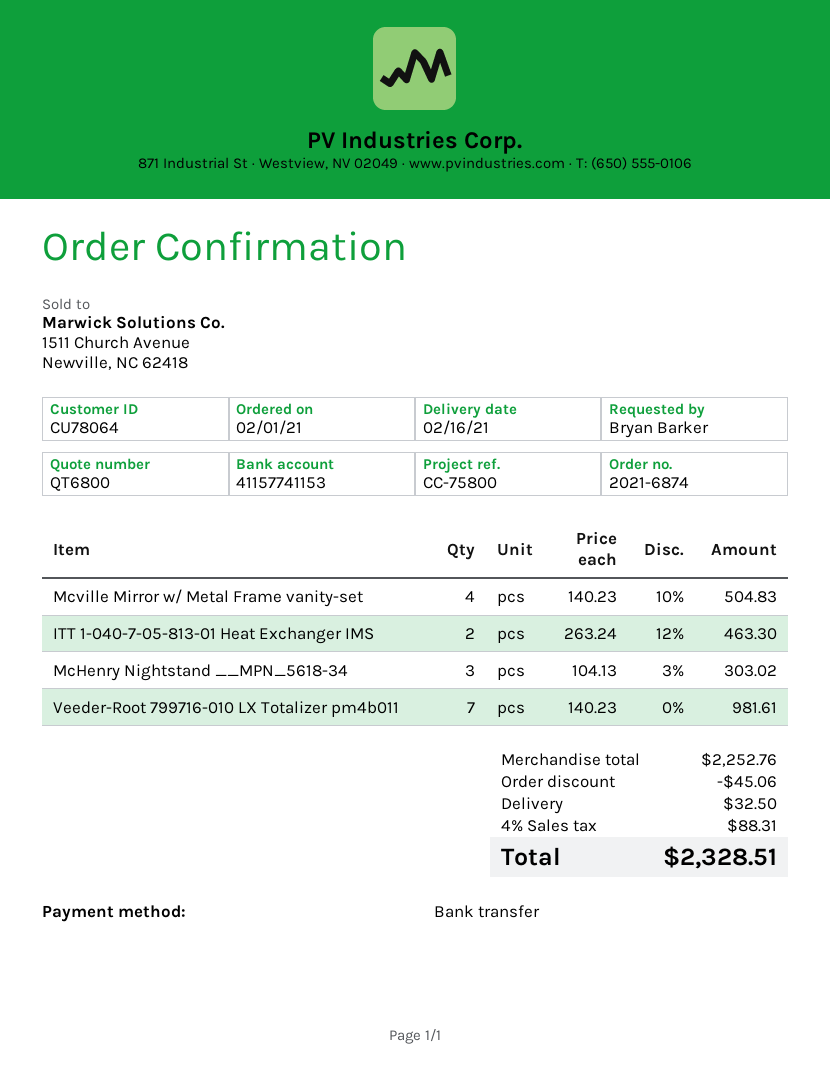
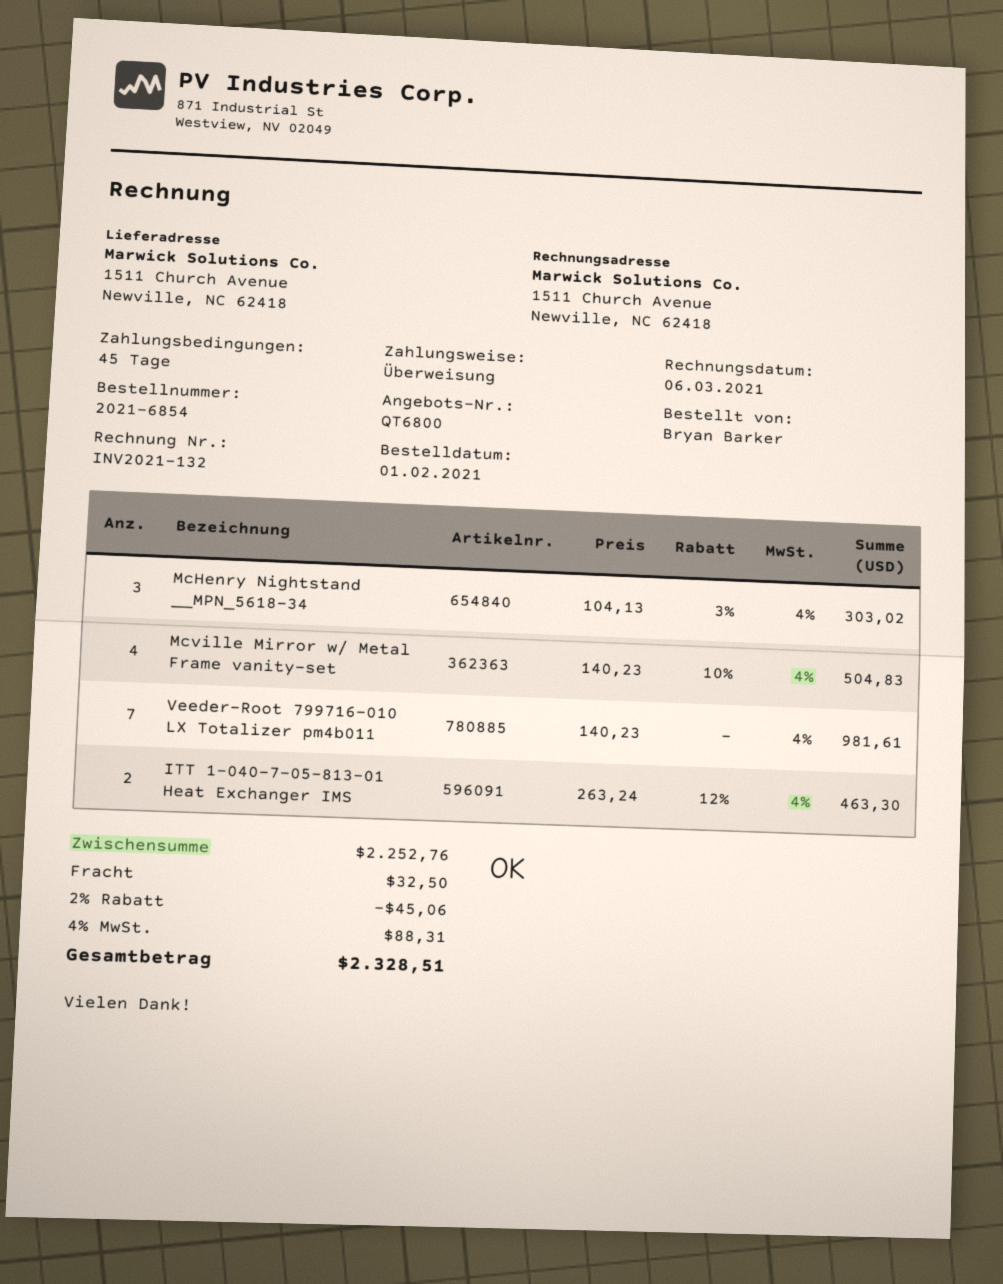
order number: 2021-6874 -> 2021-6854

